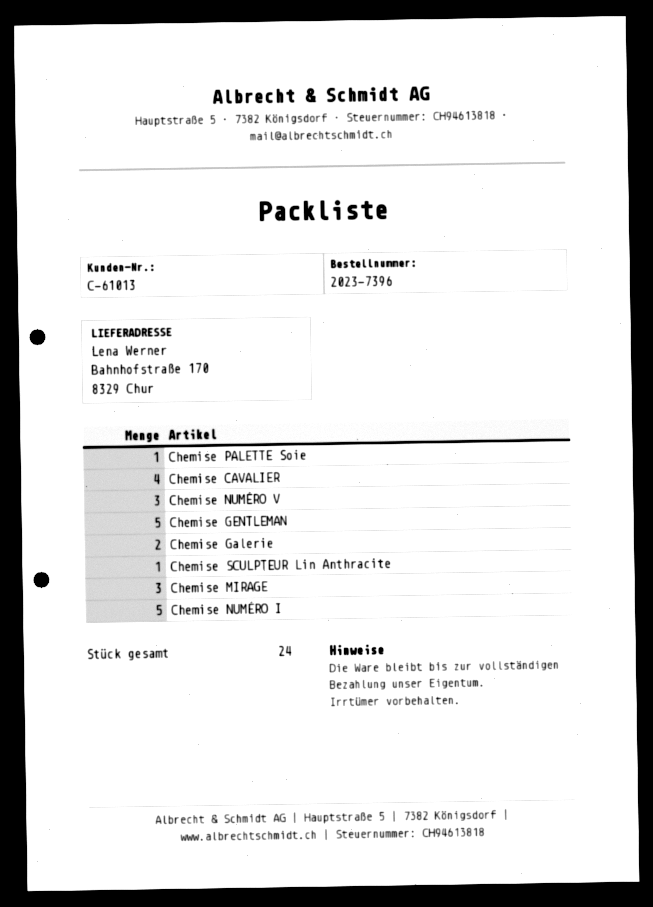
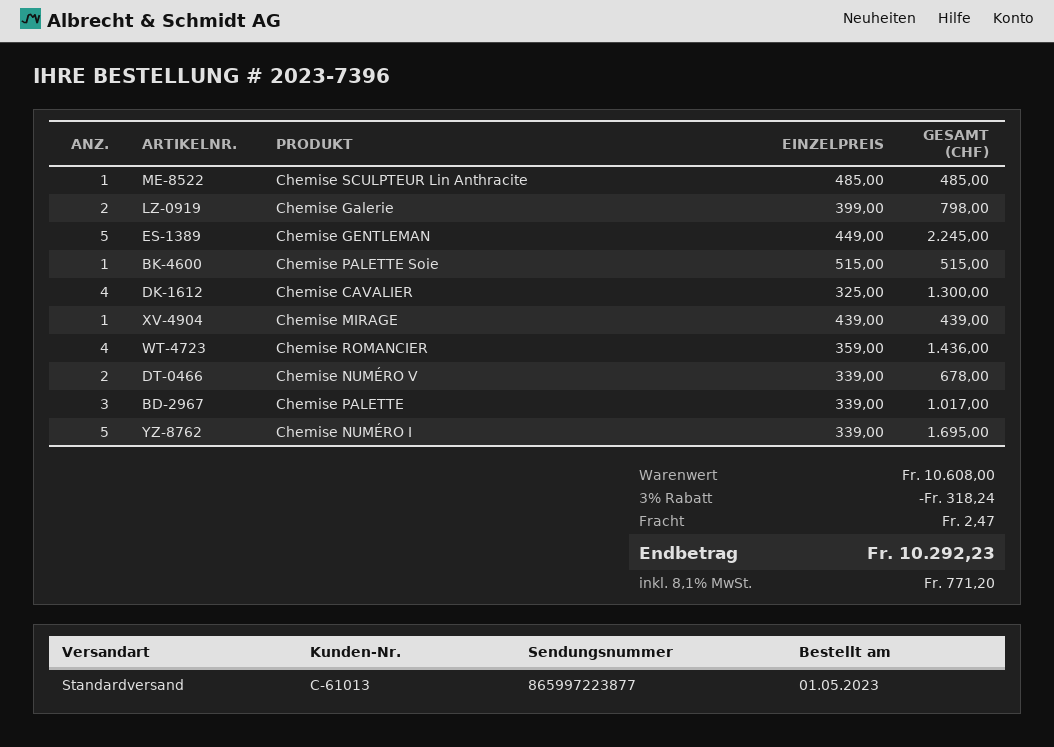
Chemise NUMÉRO V: 3 -> 2
Chemise MIRAGE: 3 -> 1
Chemise ROMANCIER: none -> 4
Chemise PALETTE: none -> 3

